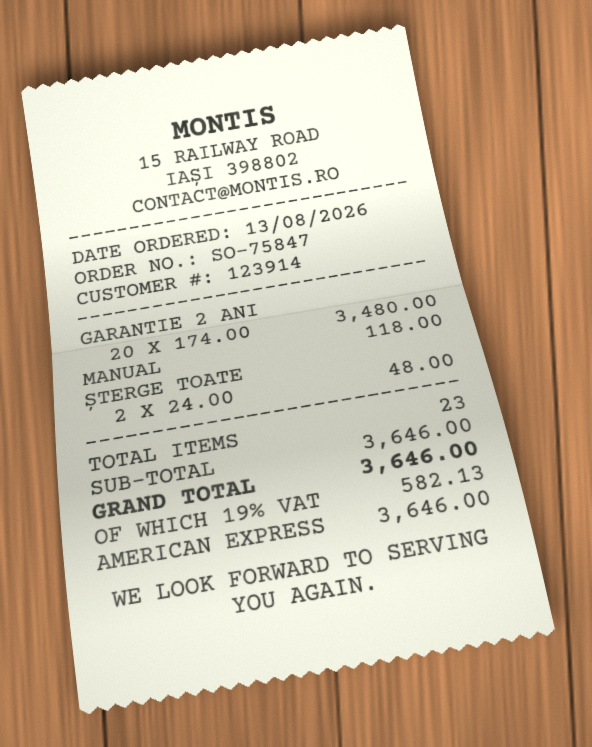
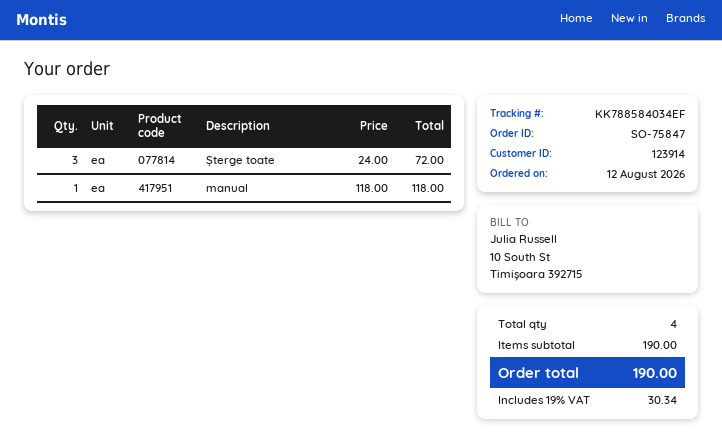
order date: 2026-08-13 -> 2026-08-12
GARANTIE 2 ANI: 20 x 174.00 = 3480.00 -> none
ȘTERGE TOATE: 2 x 24.00 = 48.00 -> 3 x 24.00 = 72.00
total quantity: 23 -> 4
subtotal: 3646.00 -> 190.00
tax: 19% = 582.13 -> 19% = 30.34
total: 3646.00 -> 190.00

